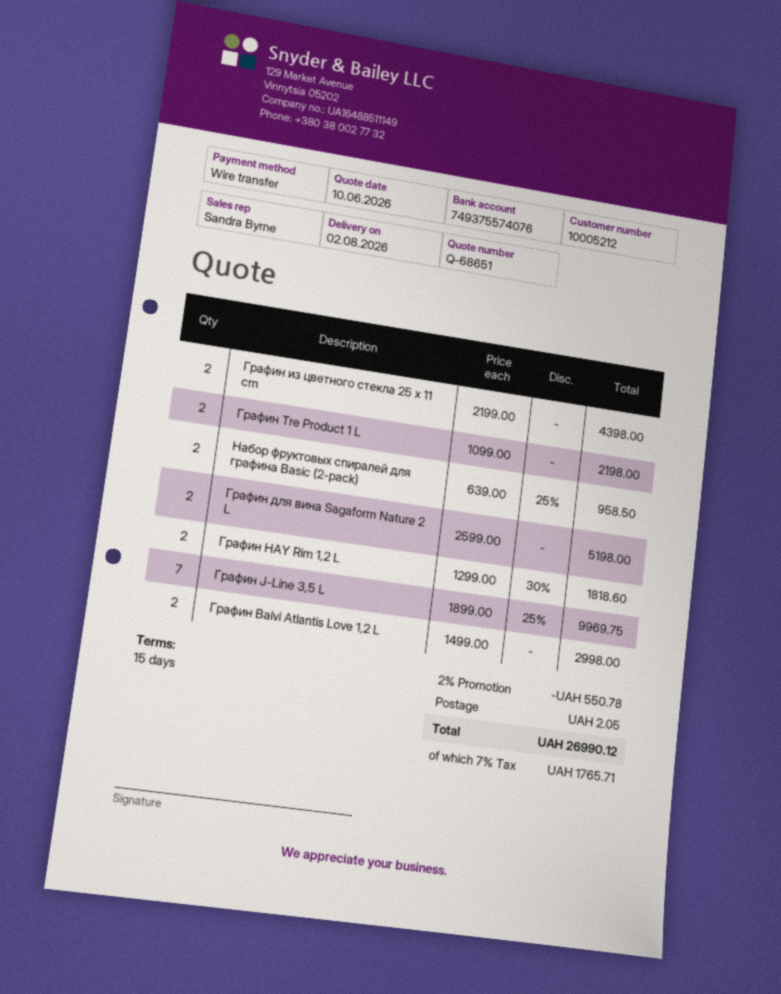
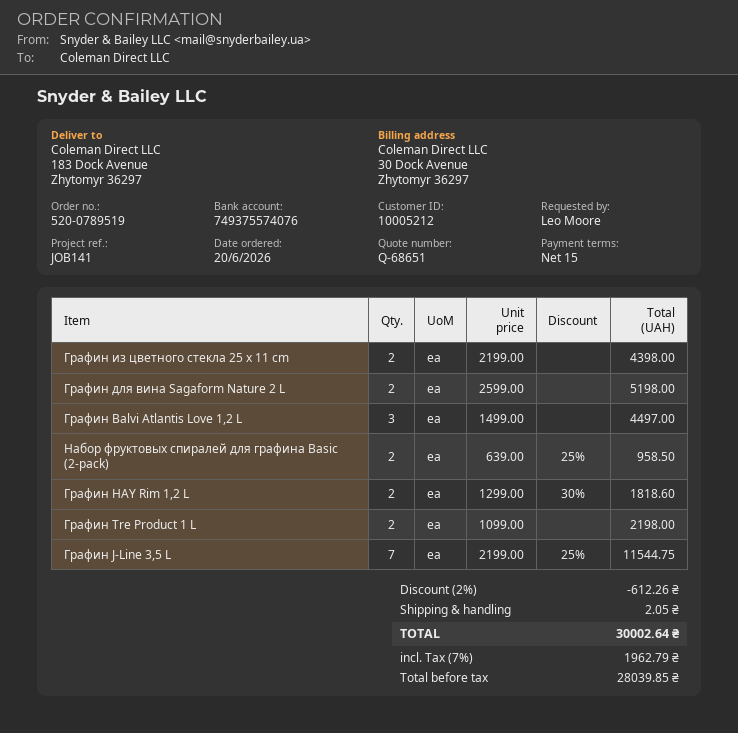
Графин J-Line 3,5 L: 7 x 1899.00 - 25% = 9969.75 -> 7 x 2199.00 - 25% = 11544.75
Графин Balvi Atlantis Love 1,2 L: 2 x 1499.00 = 2998.00 -> 3 x 1499.00 = 4497.00
discount: 2% = 550.78 -> 2% = 612.26
tax: 7% = 1765.71 -> 7% = 1962.79
total: 26990.12 -> 30002.64

